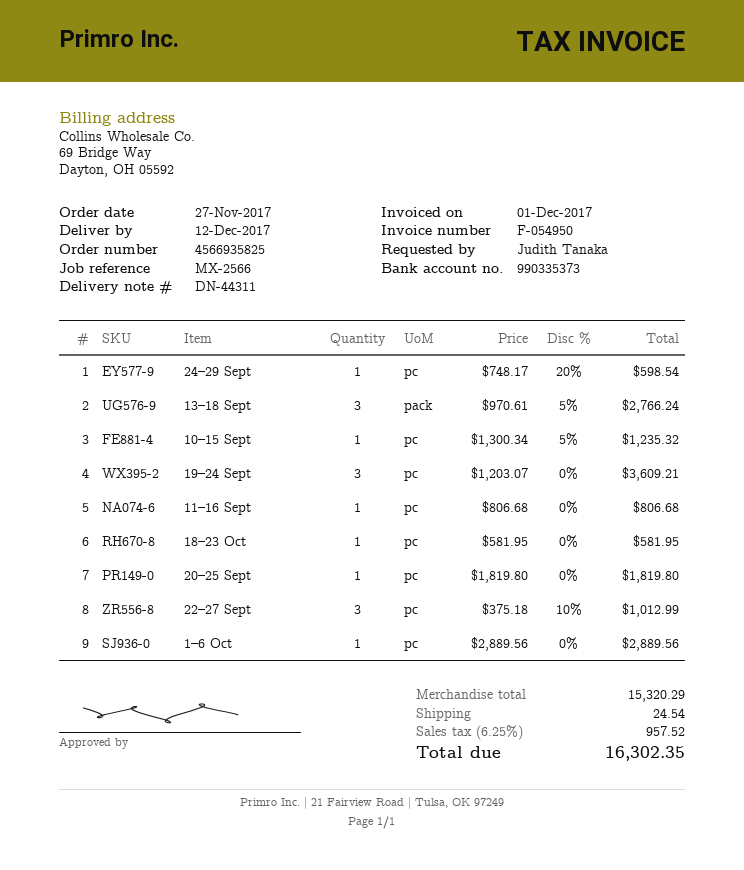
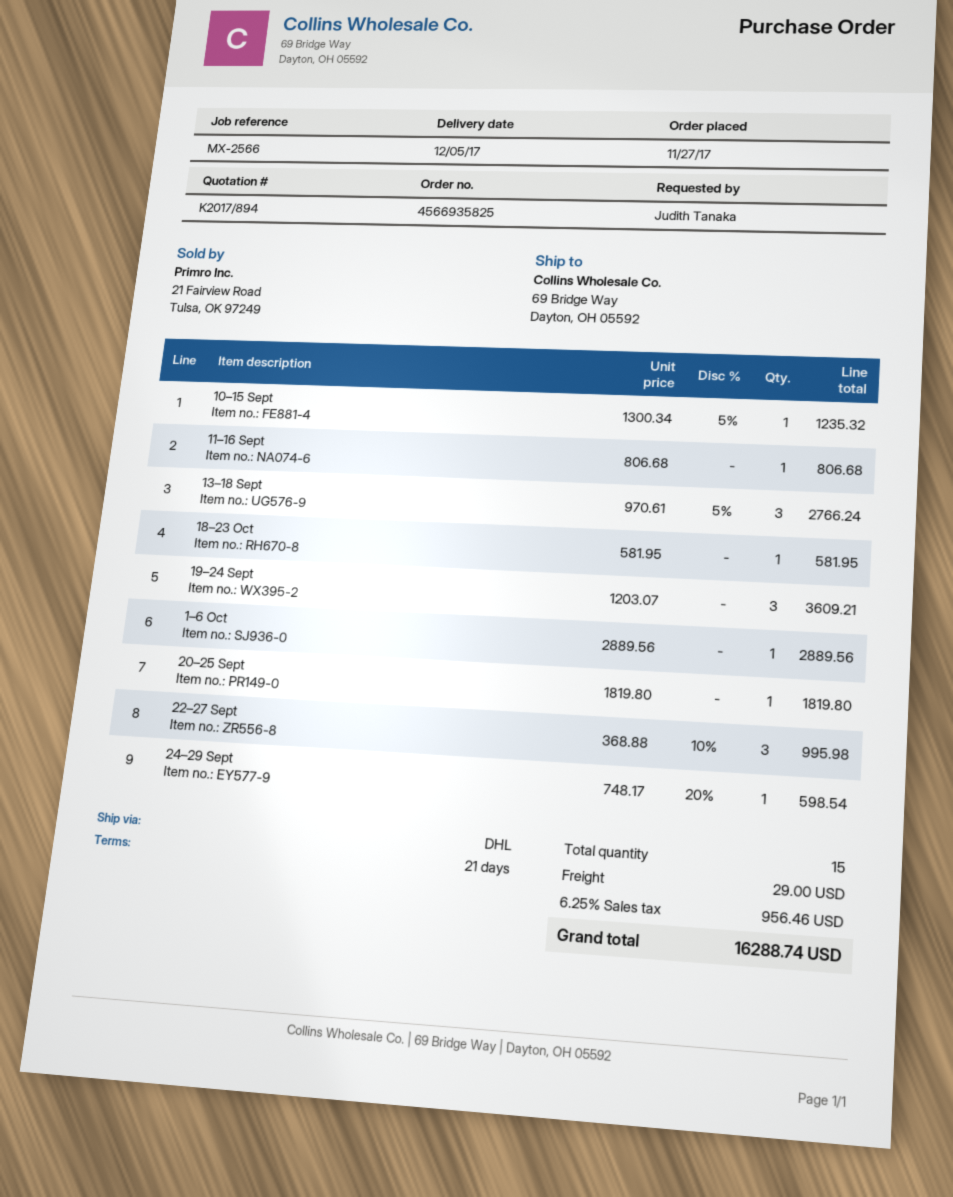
delivery date: 2017-12-12 -> 2017-12-05
22–27 Sept: 3 x 375.18 - 10% = 1012.99 -> 3 x 368.88 - 10% = 995.98
shipping: 24.54 -> 29.00
tax: 6.25% = 957.52 -> 6.25% = 956.46
total: 16302.35 -> 16288.74

